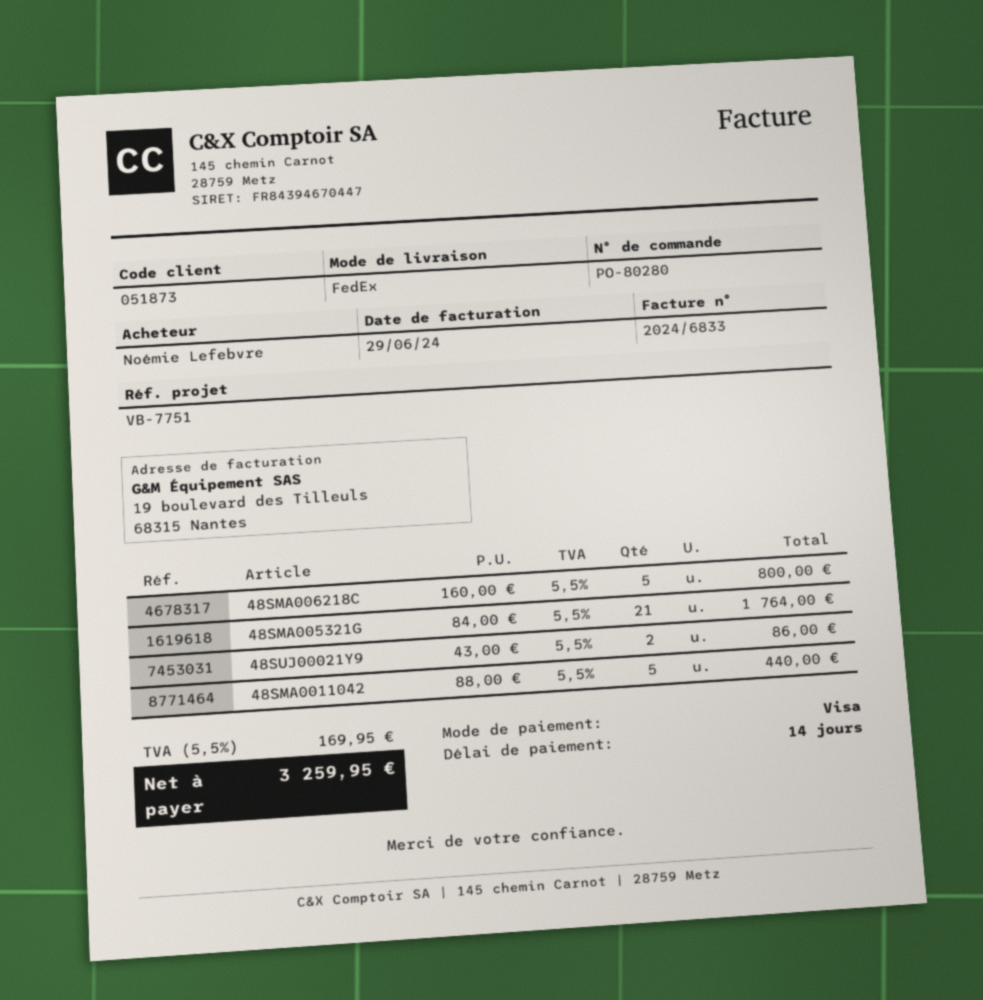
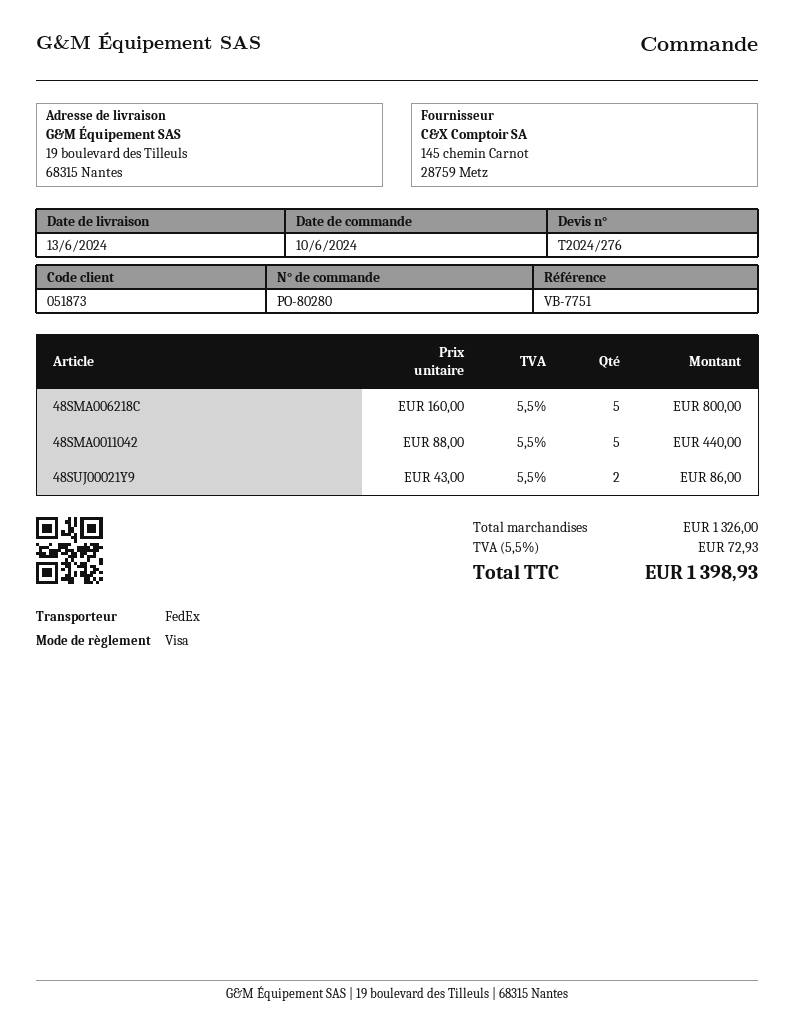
48SMA005321G: 21 x 84.00 = 1764.00 -> none
tax: 5.5% = 169.95 -> 5.5% = 72.93
total: 3259.95 -> 1398.93

